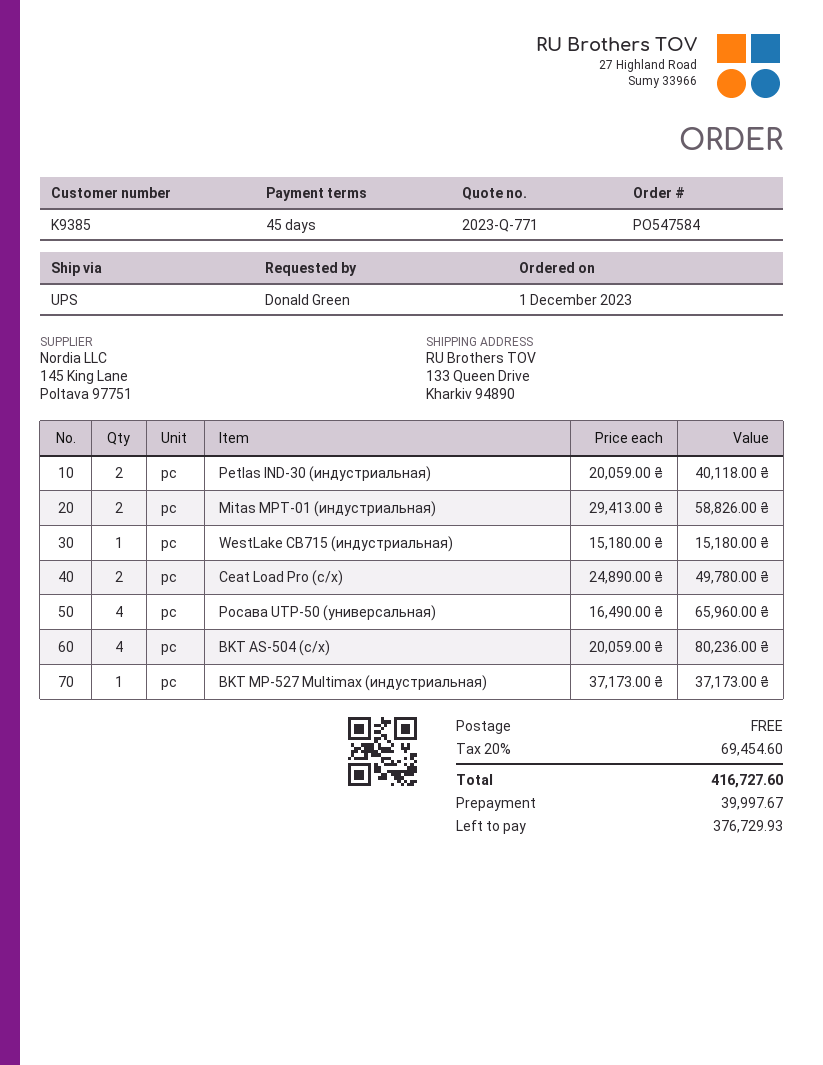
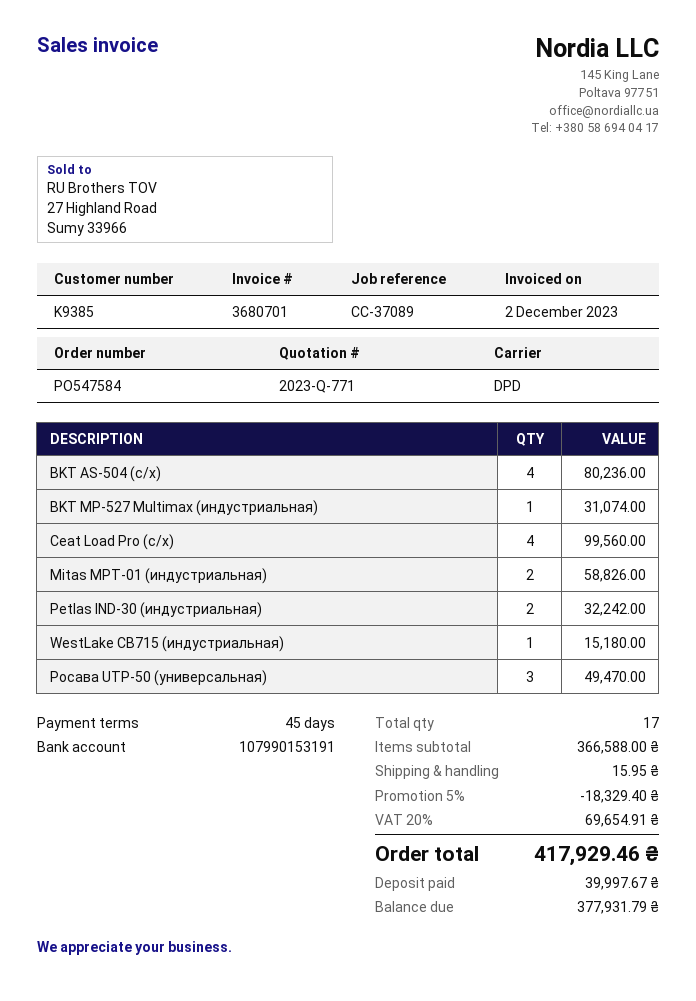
shipping method: UPS -> DPD
Petlas IND-30 (индустриальная): 2 for 40118.00 -> 2 for 32242.00
Ceat Load Pro (с/х): 2 for 49780.00 -> 4 for 99560.00
Росава UTP-50 (универсальная): 4 for 65960.00 -> 3 for 49470.00
BKT MP-527 Multimax (индустриальная): 1 for 37173.00 -> 1 for 31074.00
discount: none -> 5% = 18329.40
shipping: 0.00 -> 15.95
tax: 20% = 69454.60 -> 20% = 69654.91
total: 416727.60 -> 417929.46
balance: 376729.93 -> 377931.79

